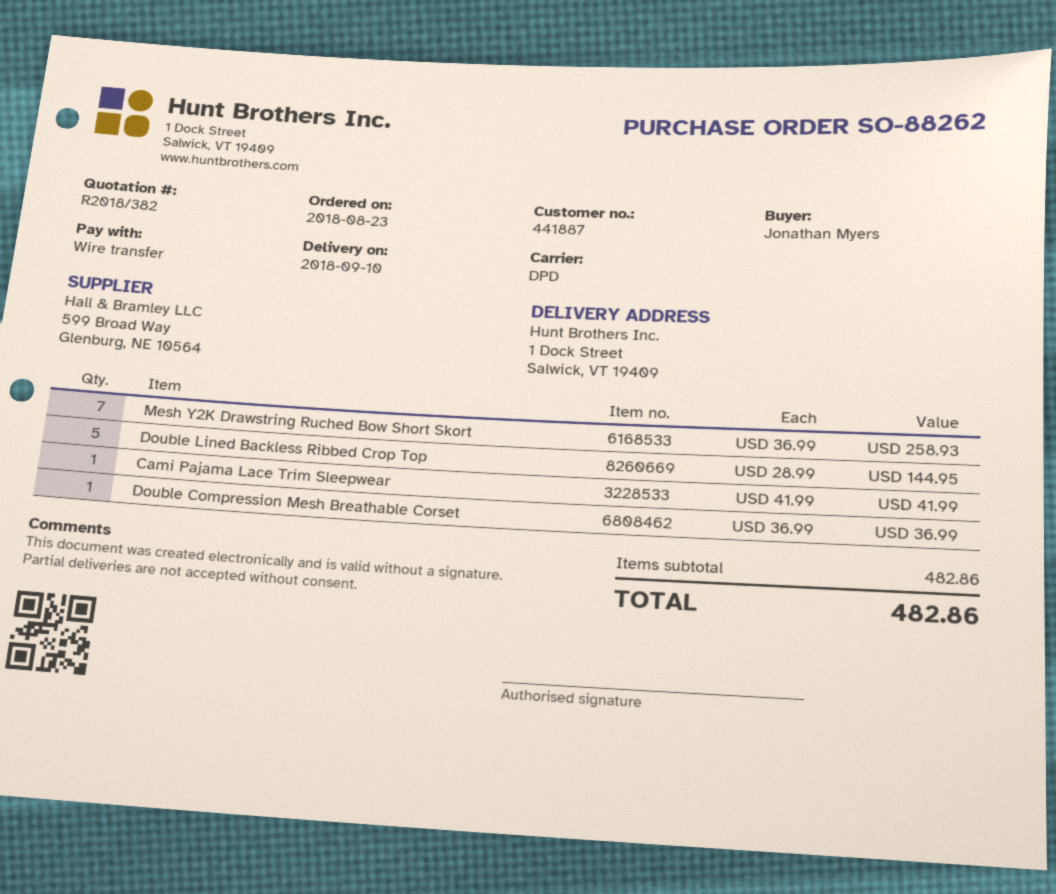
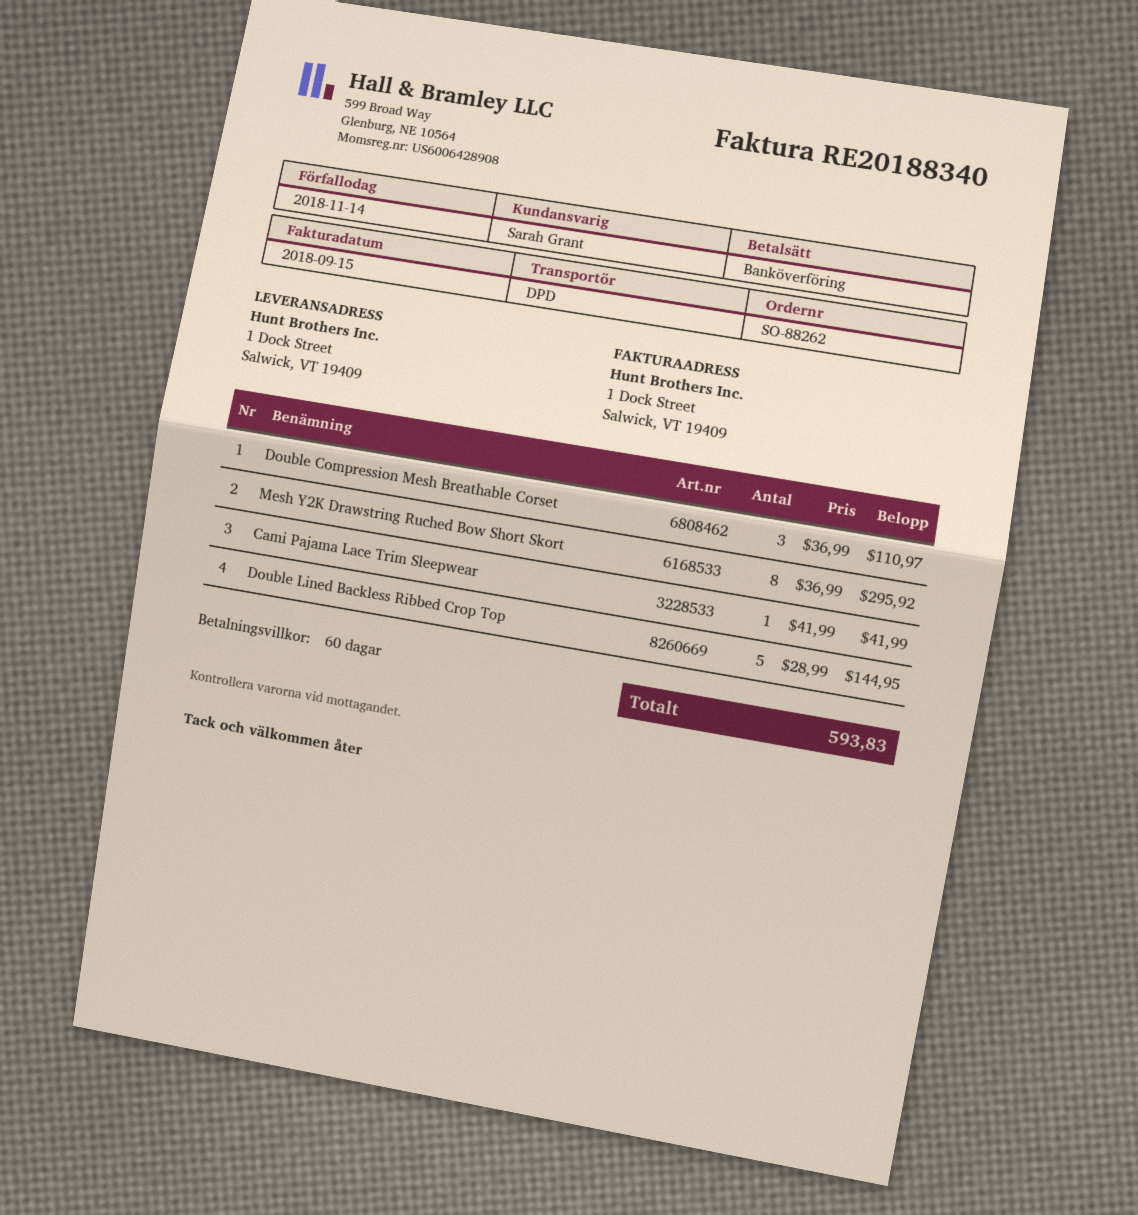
Mesh Y2K Drawstring Ruched Bow Short Skort: 7 x 36.99 = 258.93 -> 8 x 36.99 = 295.92
Double Compression Mesh Breathable Corset: 1 x 36.99 = 36.99 -> 3 x 36.99 = 110.97
total: 482.86 -> 593.83

